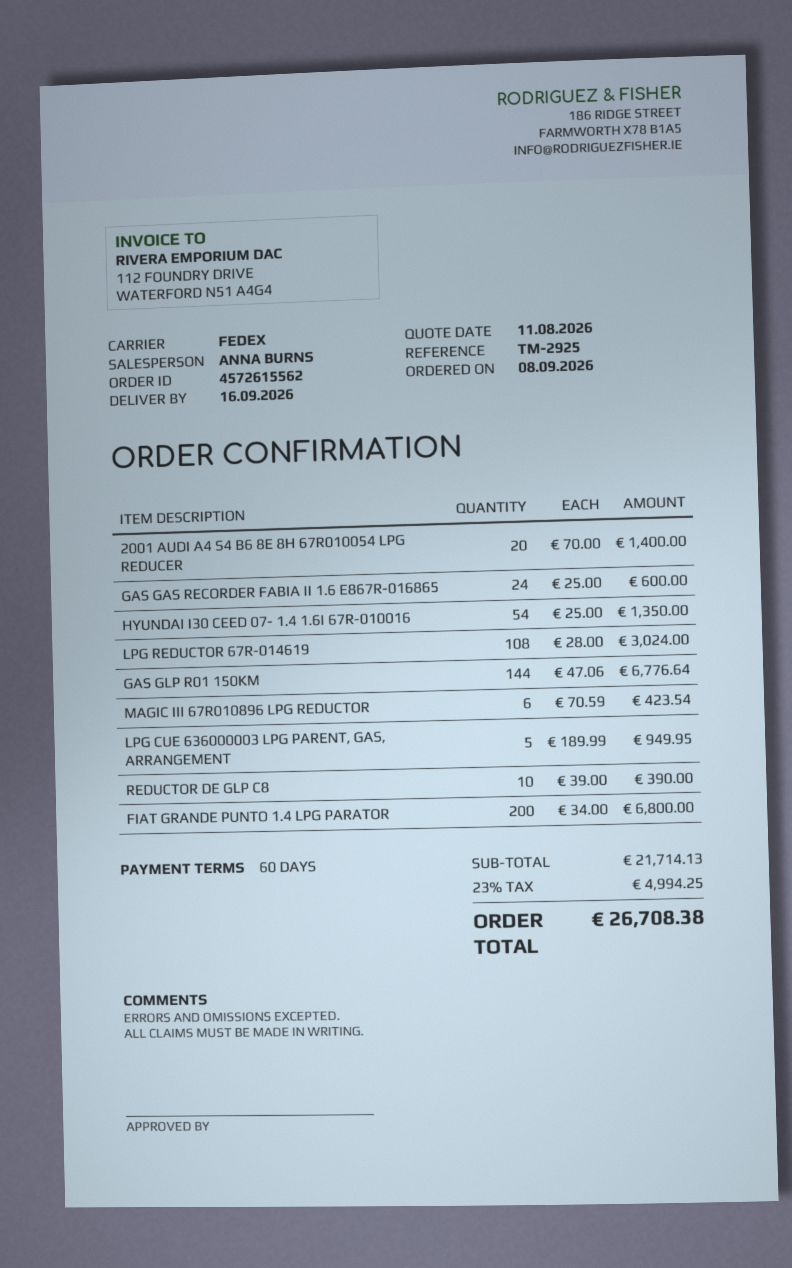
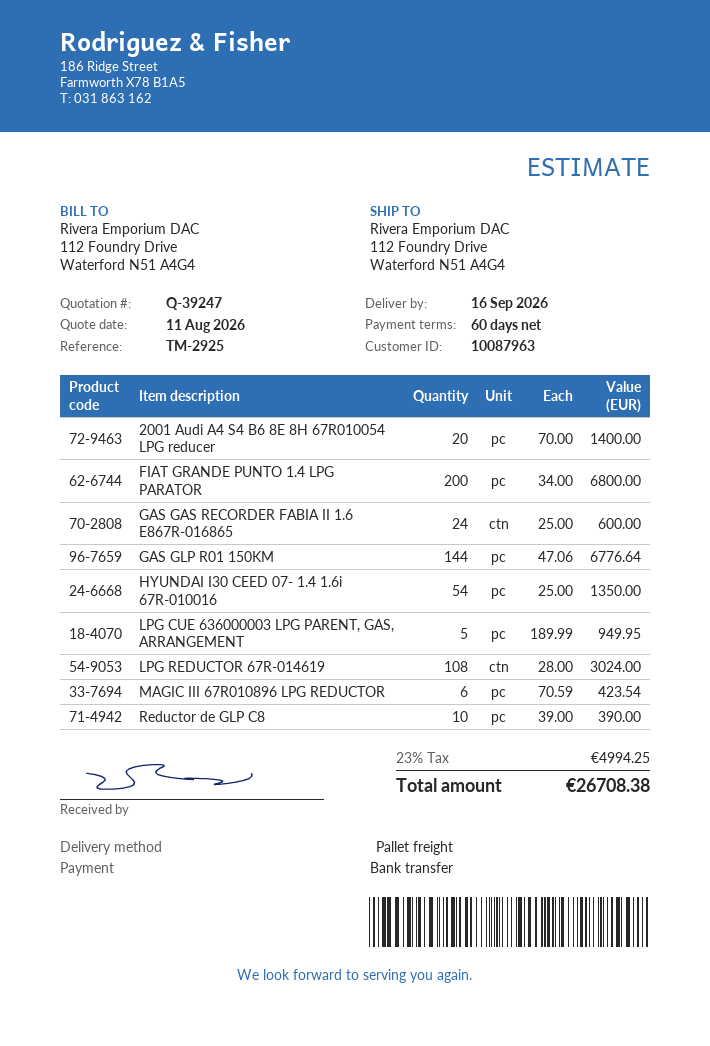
shipping method: FedEx -> pallet freight

